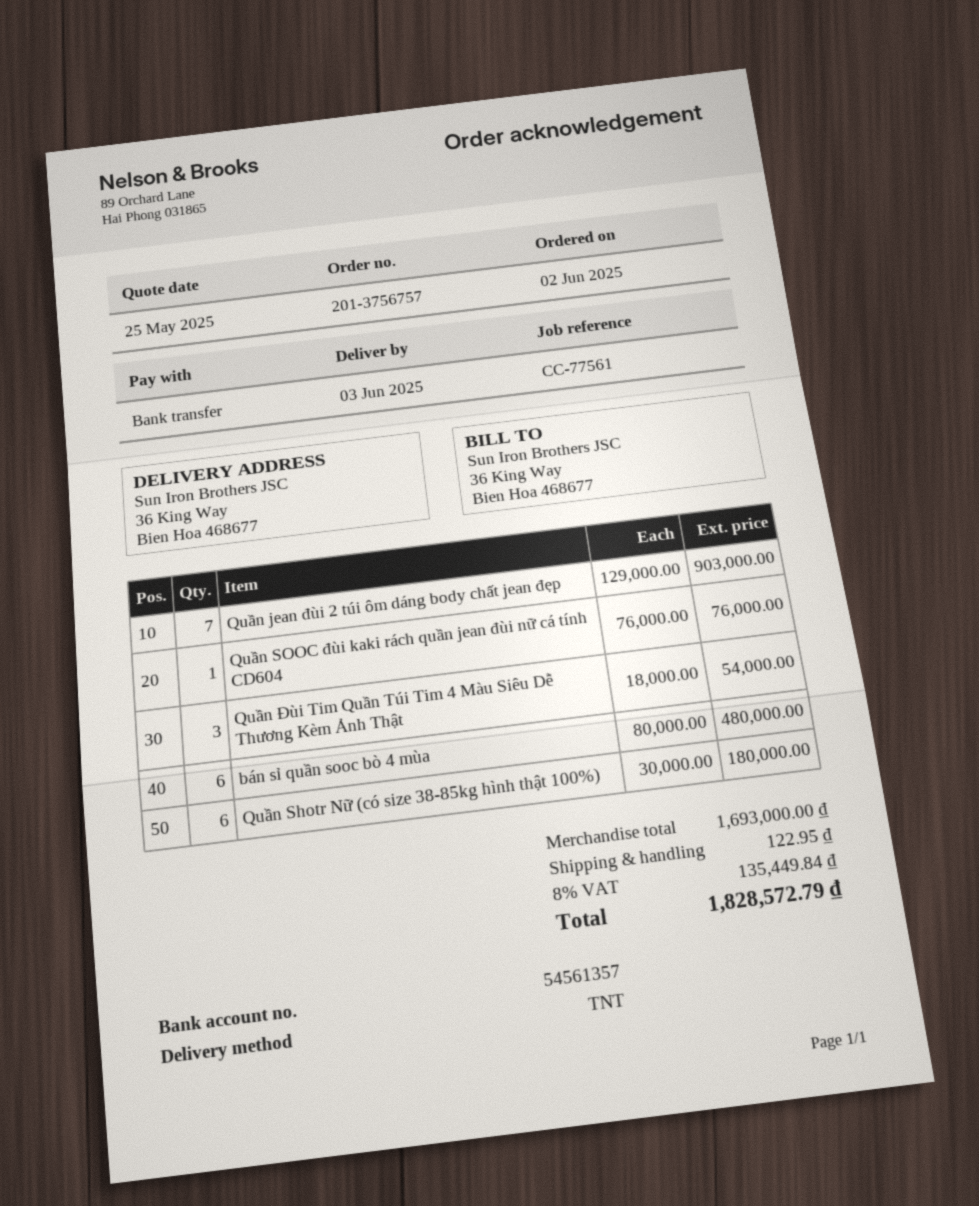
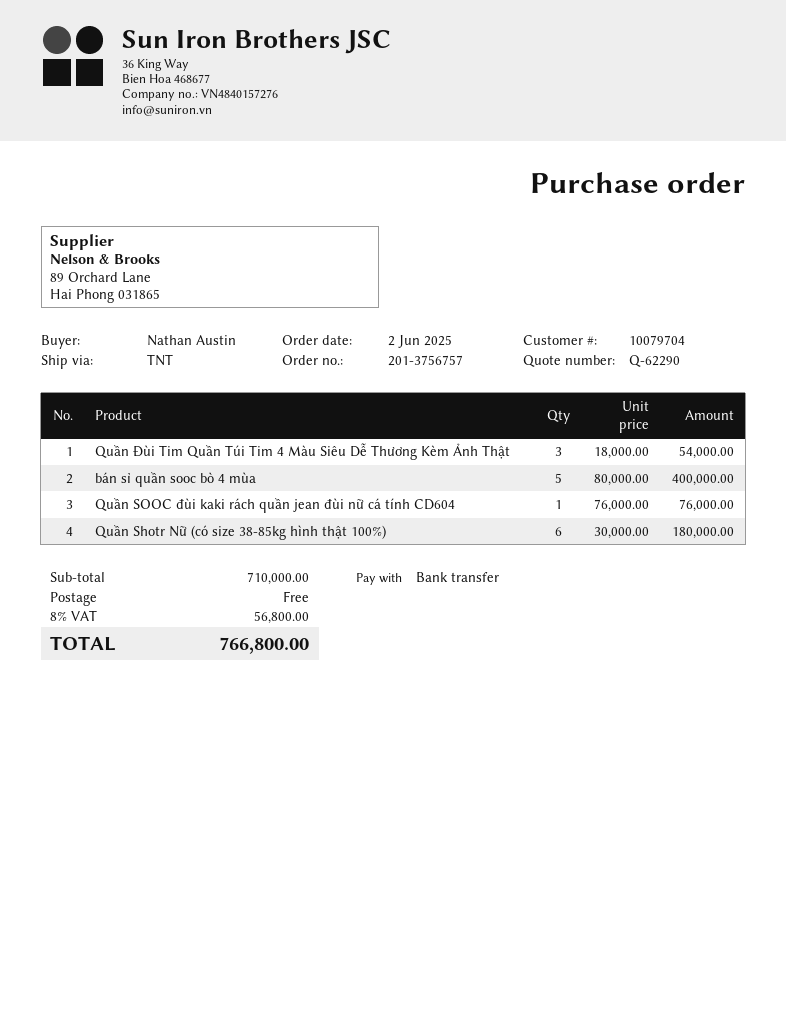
Quần jean đùi 2 túi ôm dáng body chất jean đẹp: 7 x 129000.00 = 903000.00 -> none
bán sỉ quần sooc bò 4 mùa: 6 x 80000.00 = 480000.00 -> 5 x 80000.00 = 400000.00
subtotal: 1693000.00 -> 710000.00
shipping: 122.95 -> 0.00
tax: 8% = 135449.84 -> 8% = 56800.00
total: 1828572.79 -> 766800.00

